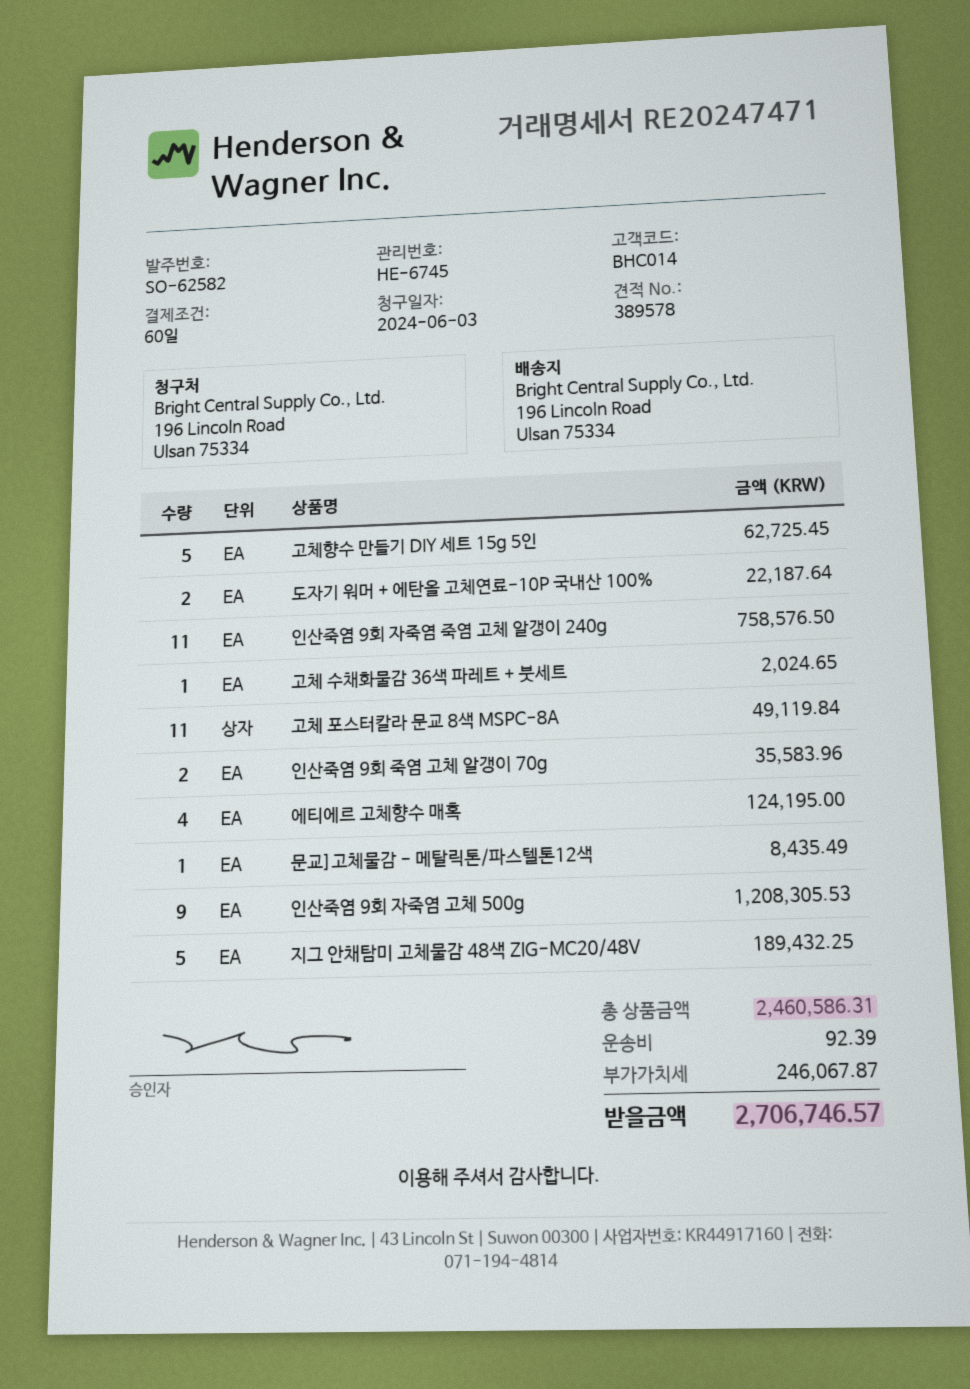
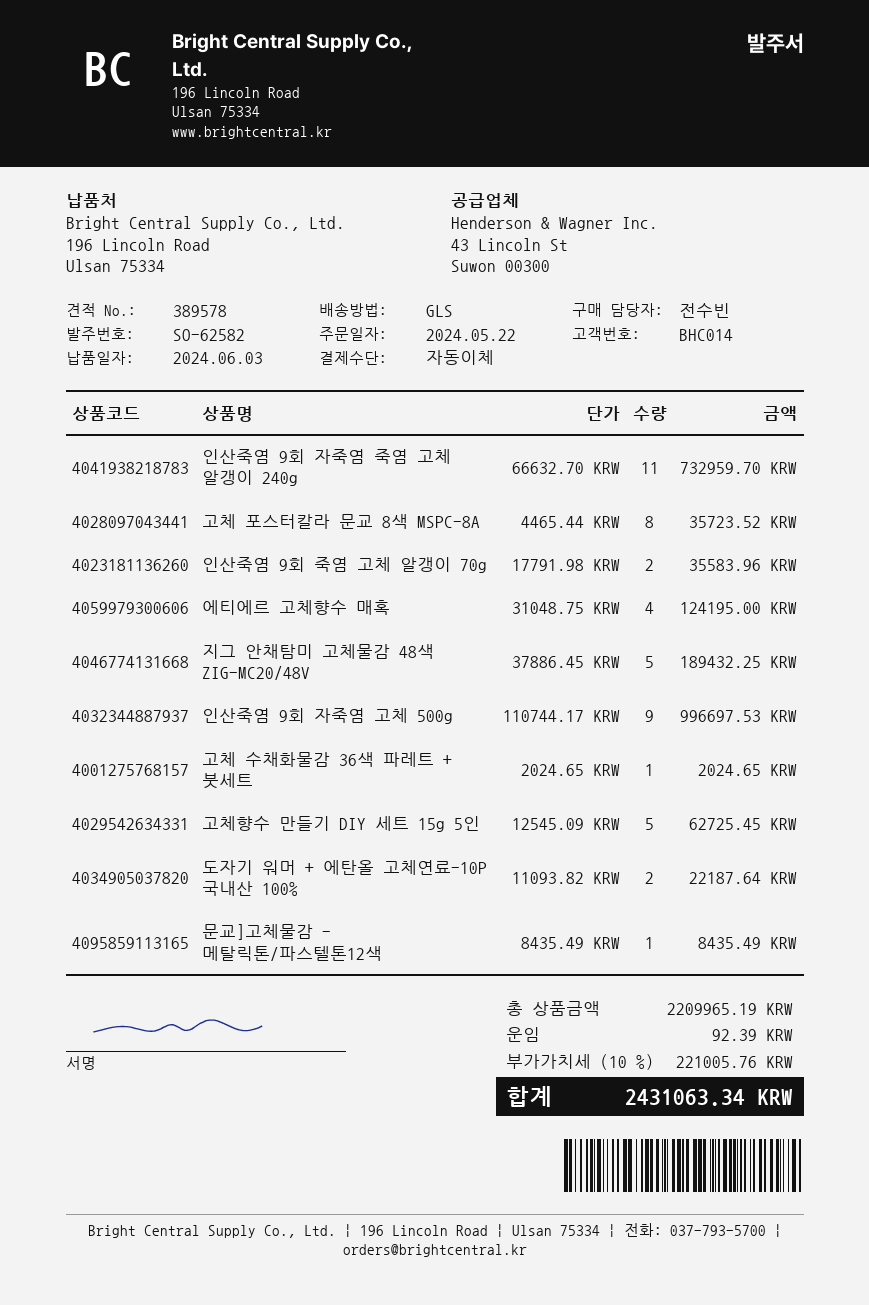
인산죽염 9회 자죽염 죽염 고체 알갱이 240g: 11 for 758576.50 -> 11 for 732959.70
고체 포스터칼라 문교 8색 MSPC-8A: 11 for 49119.84 -> 8 for 35723.52
인산죽염 9회 자죽염 고체 500g: 9 for 1208305.53 -> 9 for 996697.53
subtotal: 2460586.31 -> 2209965.19
tax: 246067.87 -> 221005.76
total: 2706746.57 -> 2431063.34

